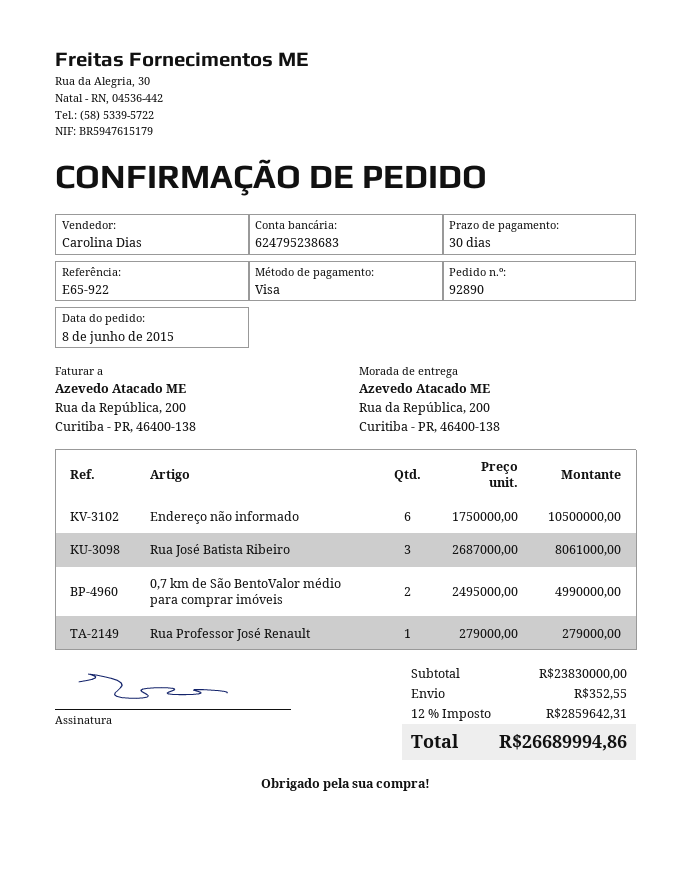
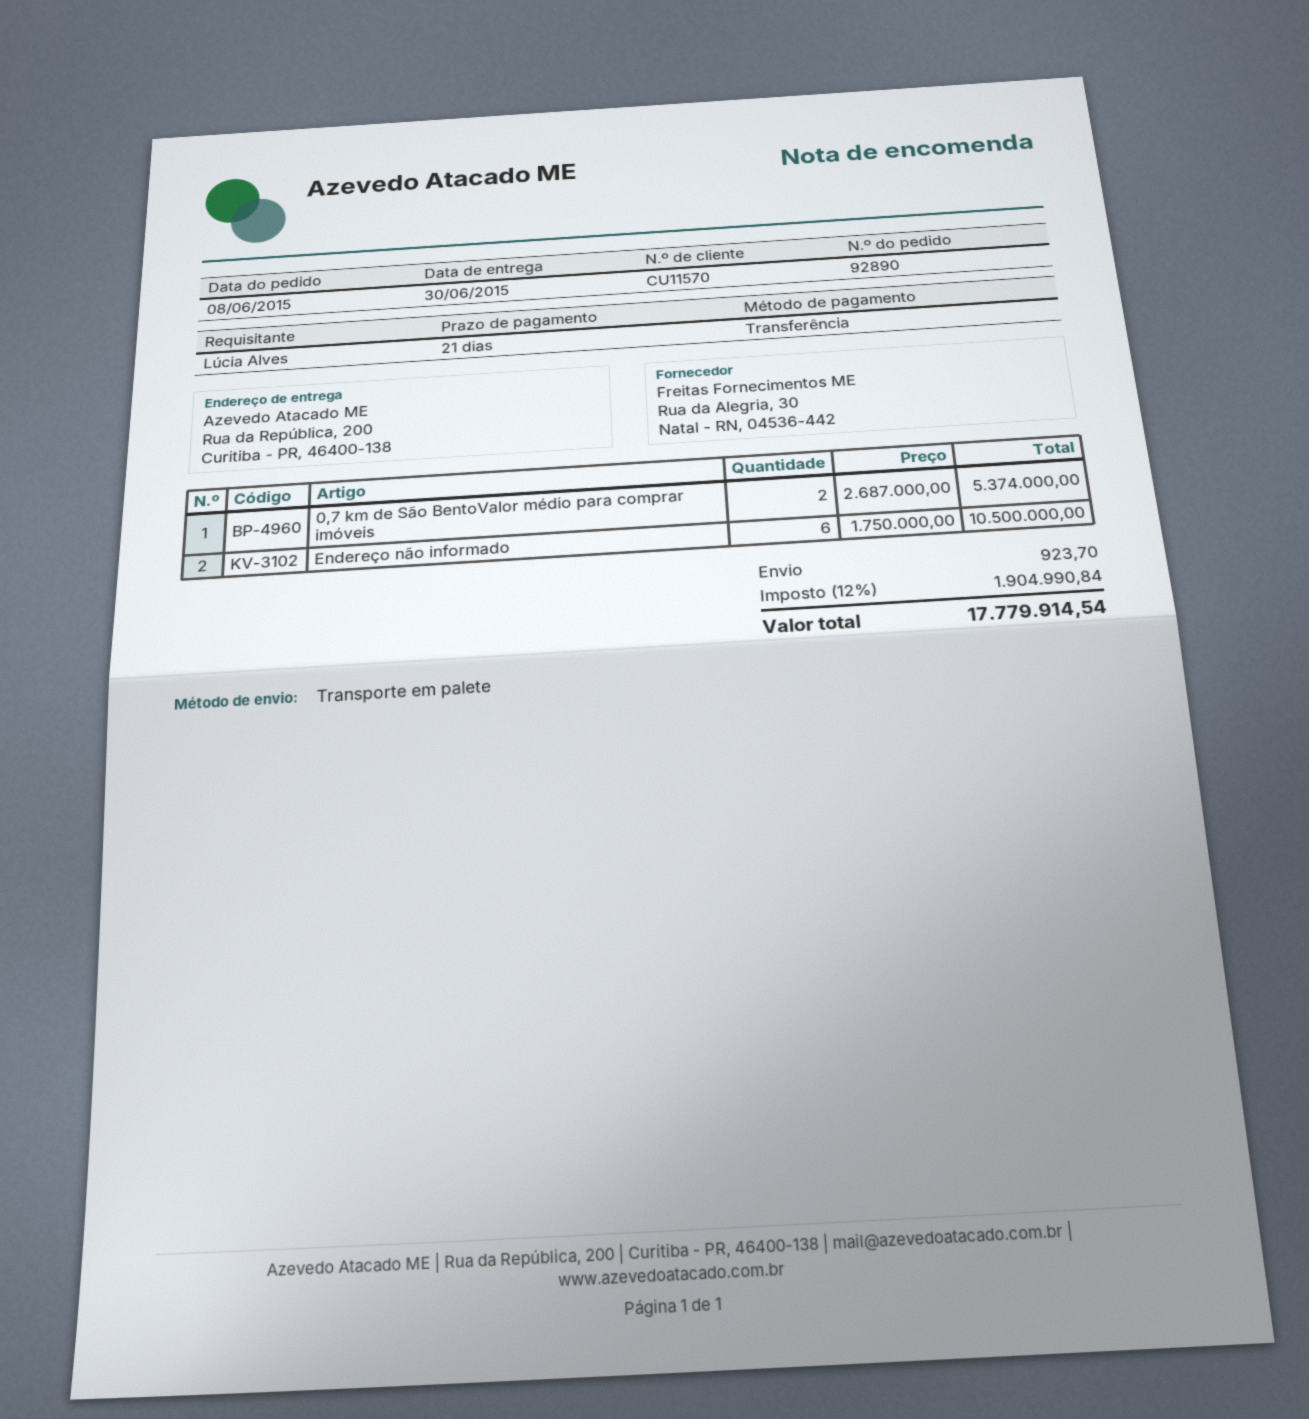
payment terms: 30 days -> 21 days
payment method: Visa -> bank transfer
Rua José Batista Ribeiro: 3 x 2687000.00 = 8061000.00 -> none
0,7 km de São BentoValor médio para comprar imóveis: 2 x 2495000.00 = 4990000.00 -> 2 x 2687000.00 = 5374000.00
Rua Professor José Renault: 1 x 279000.00 = 279000.00 -> none
shipping: 352.55 -> 923.70
tax: 12% = 2859642.31 -> 12% = 1904990.84
total: 26689994.86 -> 17779914.54

